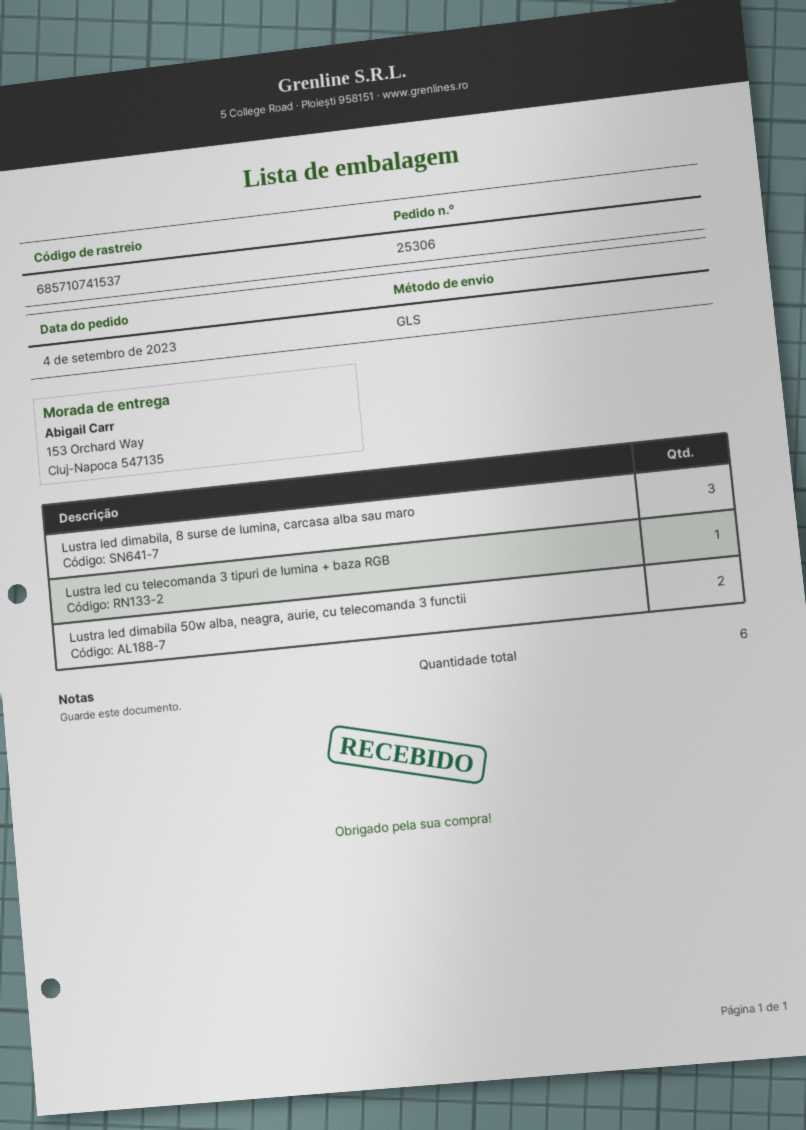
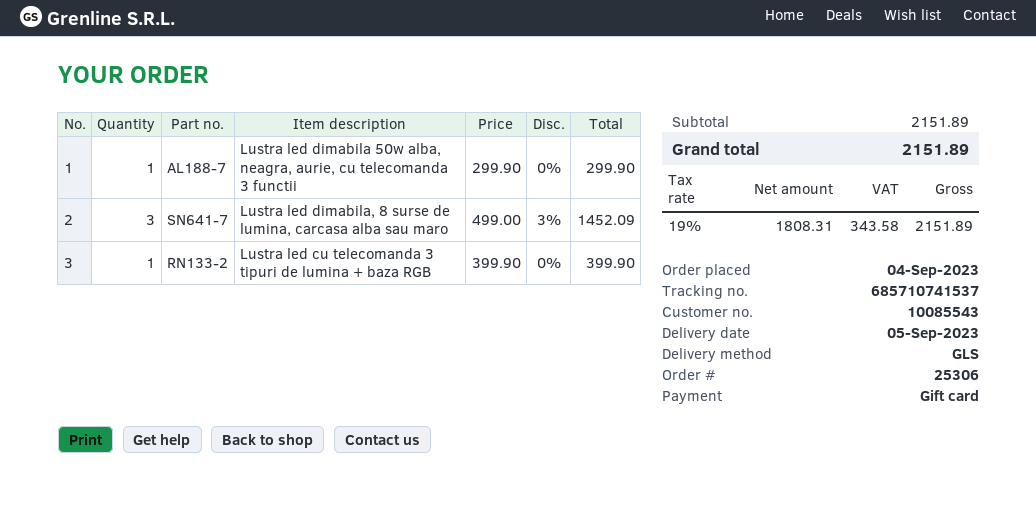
Lustra led dimabila 50w alba, neagra, aurie, cu telecomanda 3 functii: 2 -> 1

